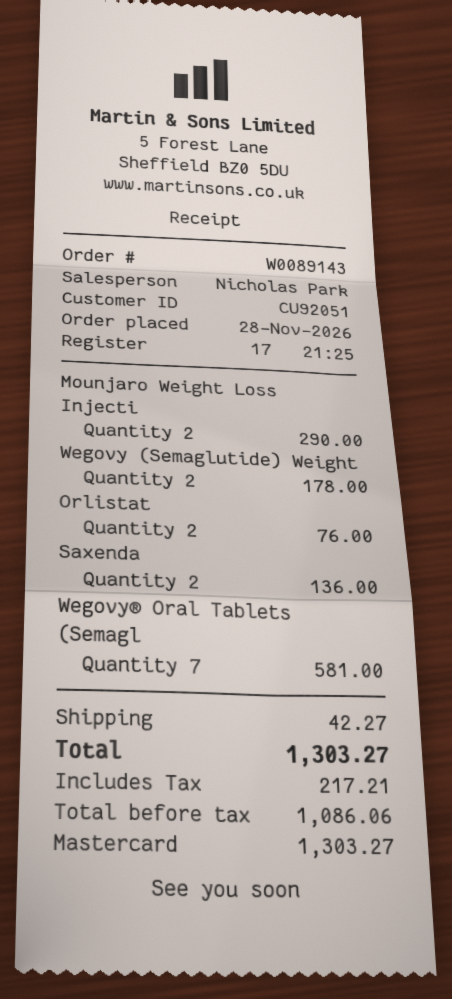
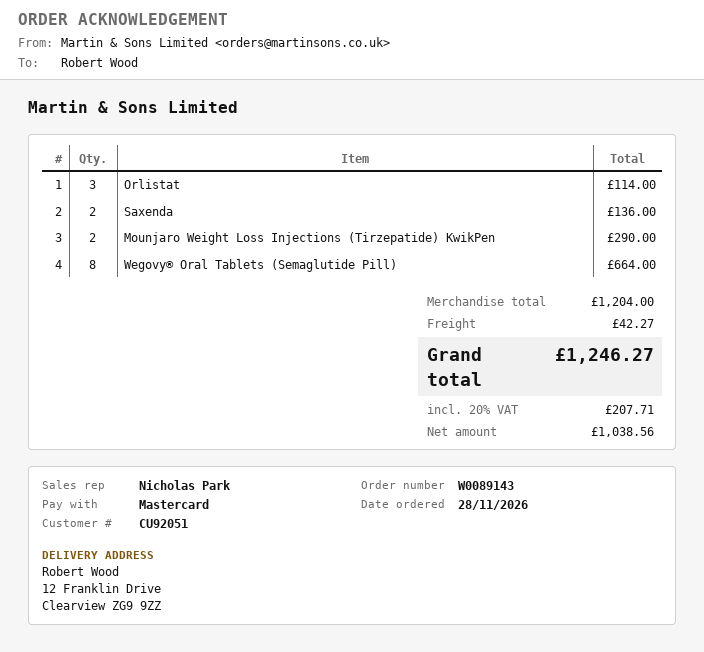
Wegovy (Semaglutide) Weight: 2 for 178.00 -> none
Orlistat: 2 for 76.00 -> 3 for 114.00
Wegovy® Oral Tablets (Semagl: 7 for 581.00 -> 8 for 664.00
net: 1086.06 -> 1038.56
tax: 217.21 -> 207.71
total: 1303.27 -> 1246.27

